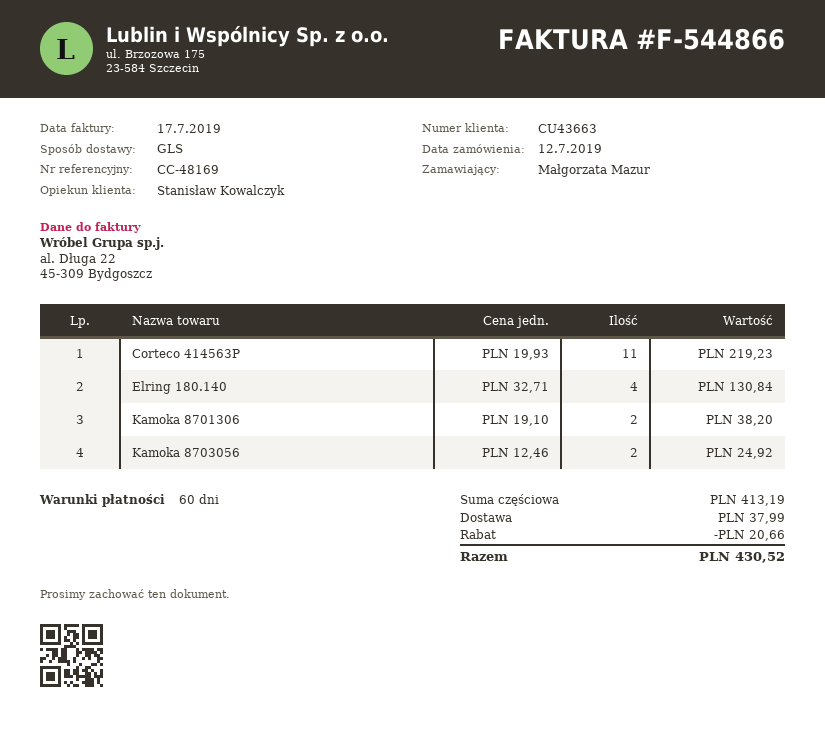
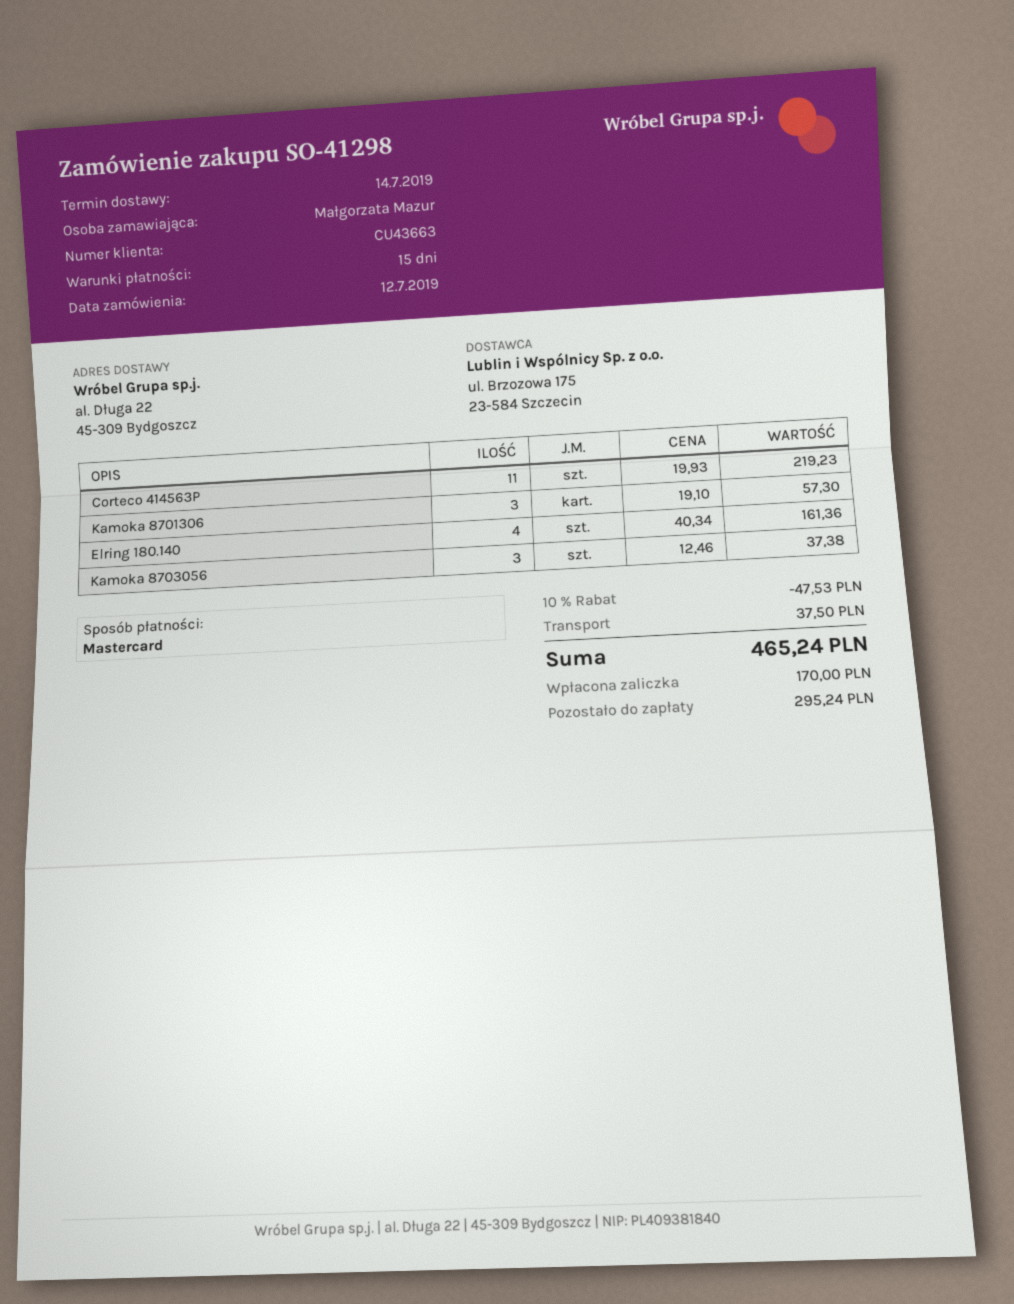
payment terms: 60 days -> 15 days
Elring 180.140: 4 x 32.71 = 130.84 -> 4 x 40.34 = 161.36
Kamoka 8701306: 2 x 19.10 = 38.20 -> 3 x 19.10 = 57.30
Kamoka 8703056: 2 x 12.46 = 24.92 -> 3 x 12.46 = 37.38
discount: 20.66 -> 47.53
shipping: 37.99 -> 37.50
total: 430.52 -> 465.24

